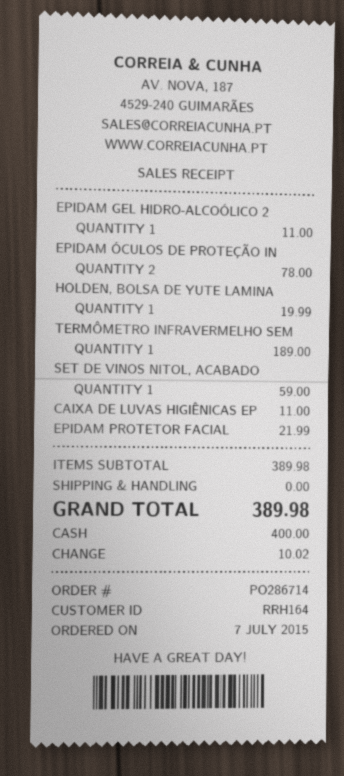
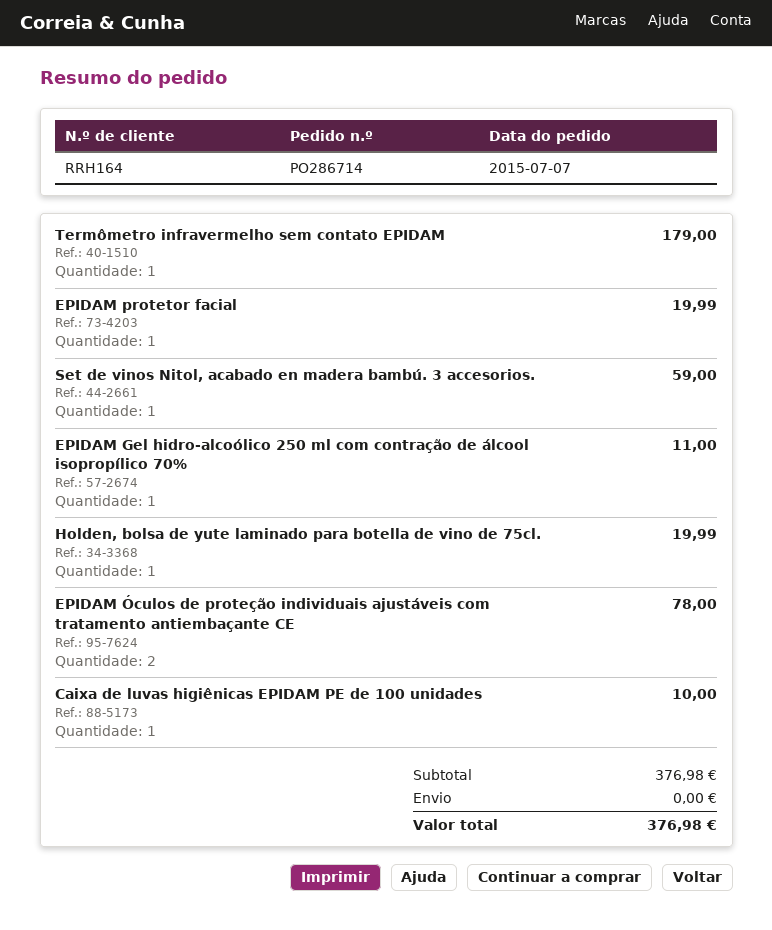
TERMÔMETRO INFRAVERMELHO SEM: 1 for 189.00 -> 1 for 179.00
CAIXA DE LUVAS HIGIÊNICAS EP: 1 for 11.00 -> 1 for 10.00
EPIDAM PROTETOR FACIAL: 1 for 21.99 -> 1 for 19.99
subtotal: 389.98 -> 376.98
total: 389.98 -> 376.98

